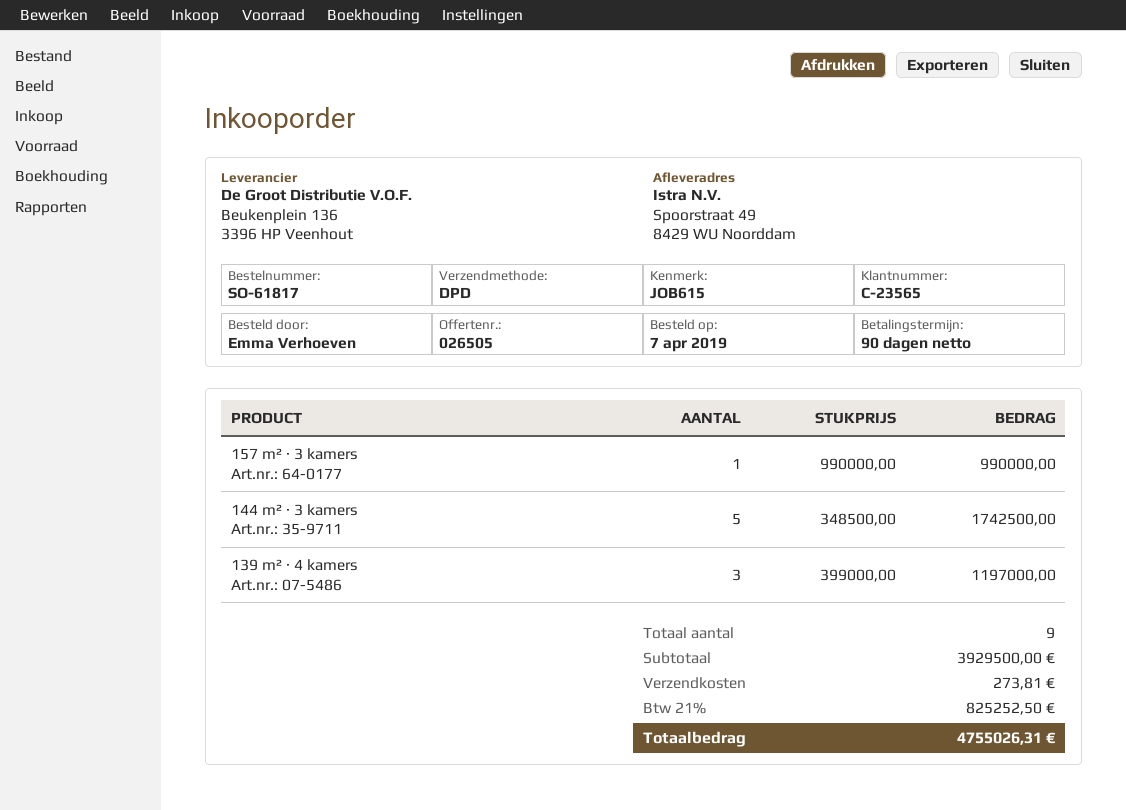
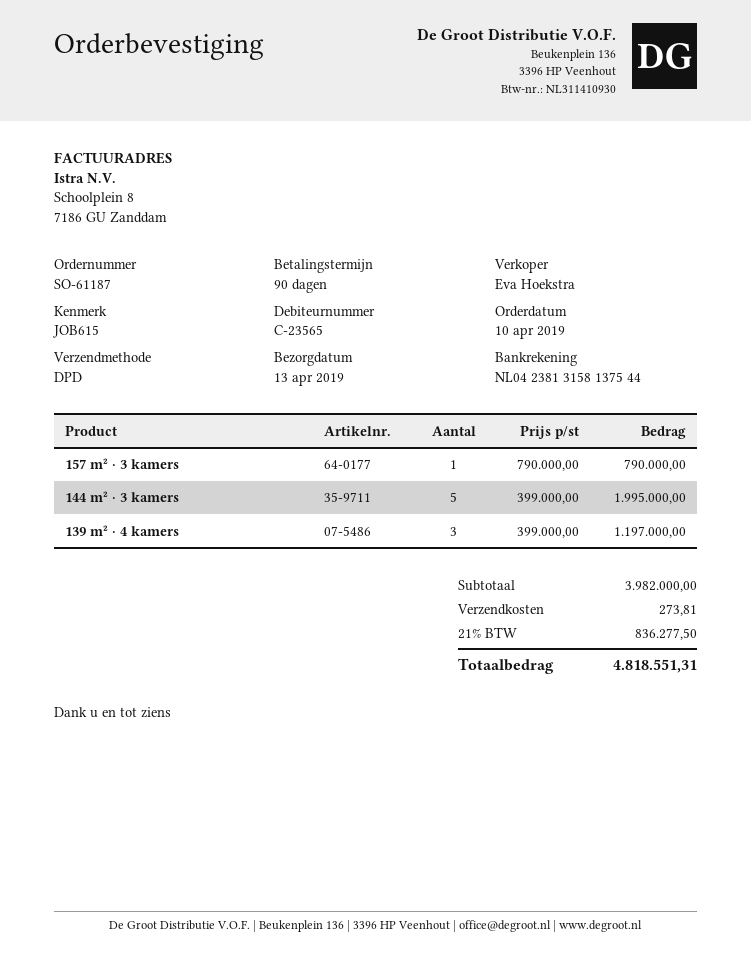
order number: SO-61817 -> SO-61187
order date: 2019-04-07 -> 2019-04-10
157 m² · 3 kamers: 1 x 990000.00 = 990000.00 -> 1 x 790000.00 = 790000.00
144 m² · 3 kamers: 5 x 348500.00 = 1742500.00 -> 5 x 399000.00 = 1995000.00
subtotal: 3929500.00 -> 3982000.00
tax: 21% = 825252.50 -> 21% = 836277.50
total: 4755026.31 -> 4818551.31

